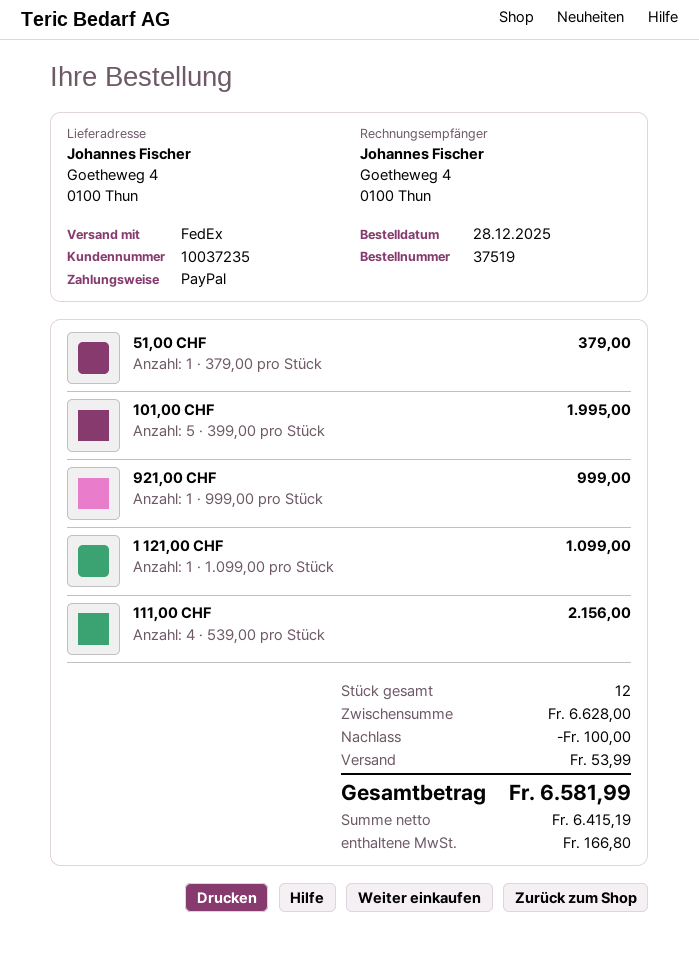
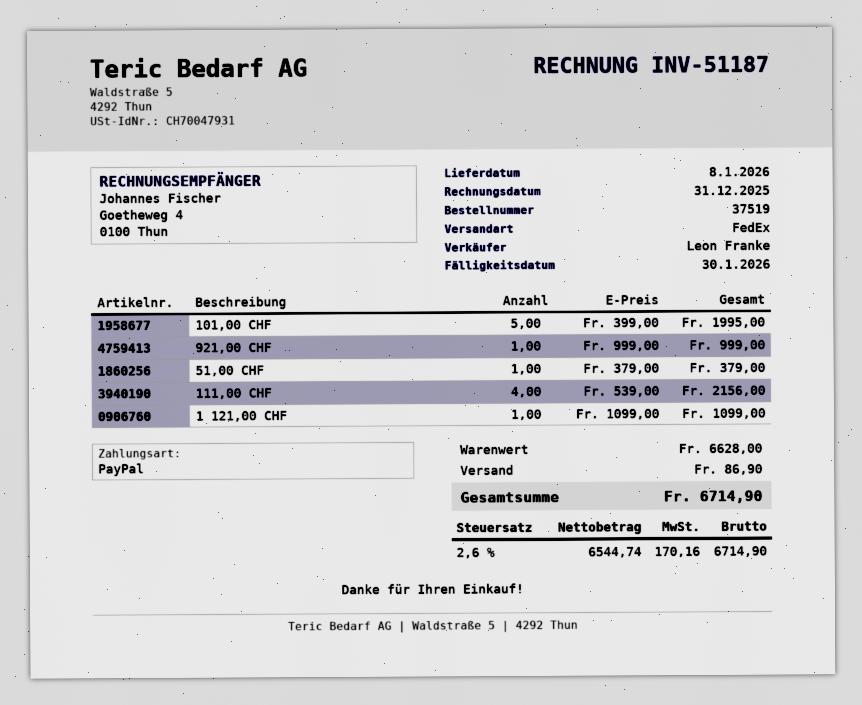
discount: 100.00 -> none
shipping: 53.99 -> 86.90
net: 6415.19 -> 6544.74
tax: 166.80 -> 170.16
total: 6581.99 -> 6714.90

